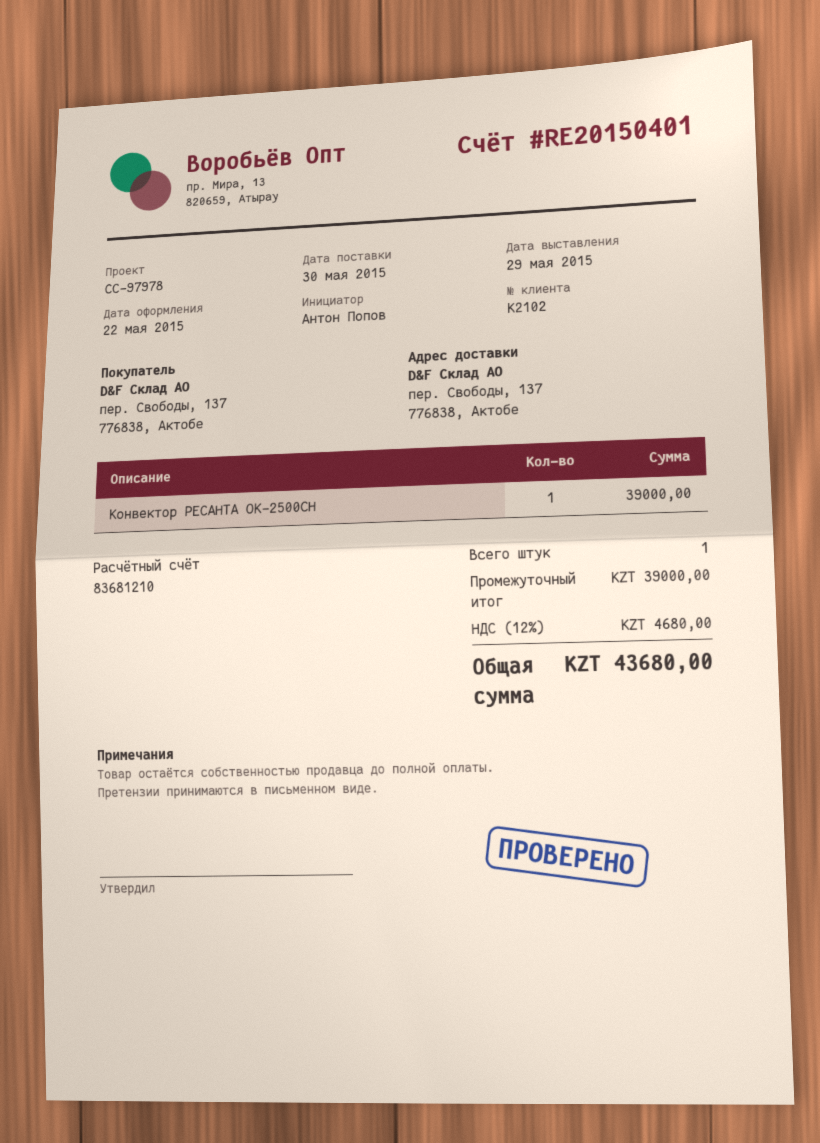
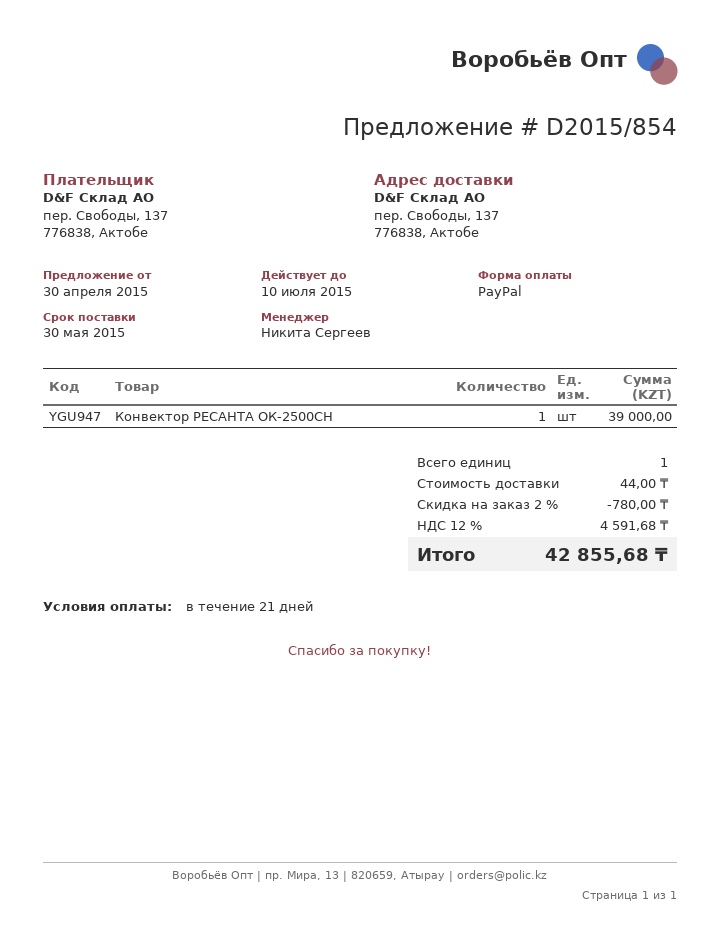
discount: none -> 2% = 780.00
shipping: none -> 44.00
tax: 12% = 4680.00 -> 12% = 4591.68
total: 43680.00 -> 42855.68

